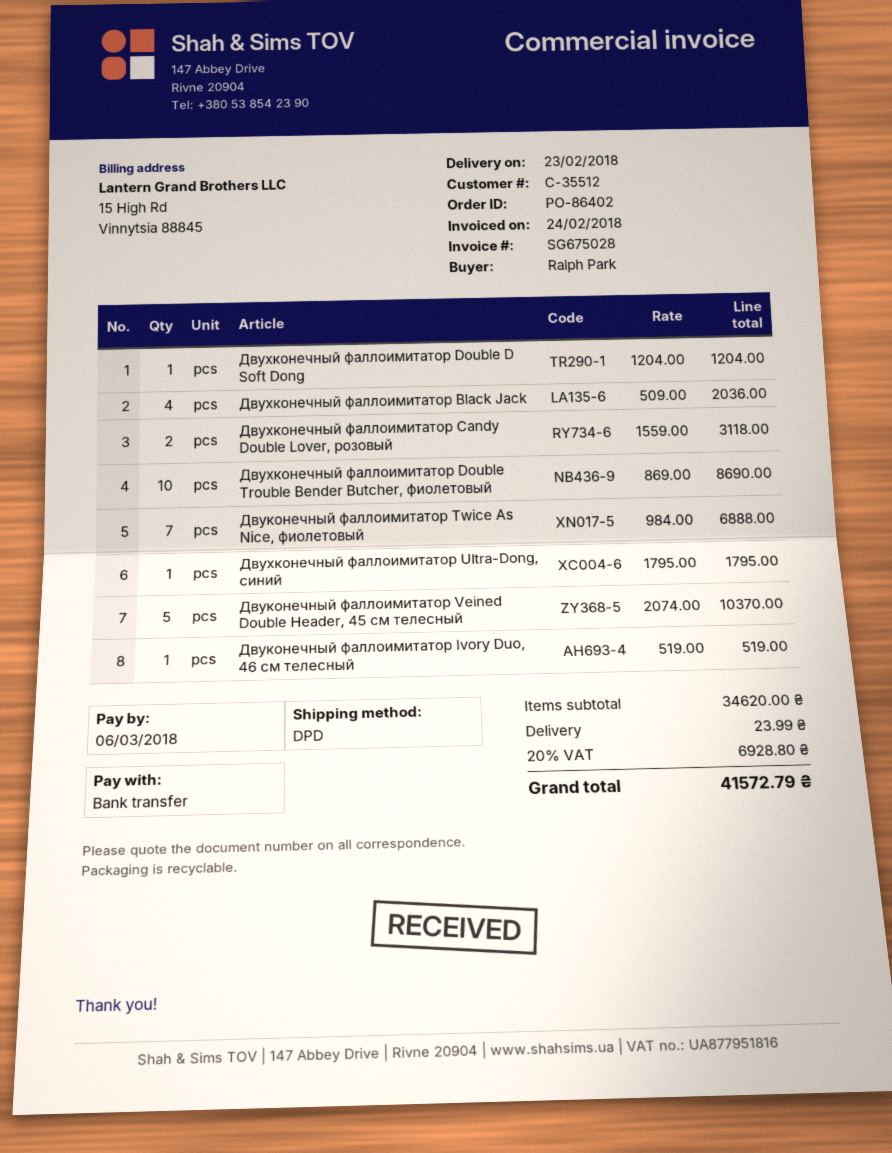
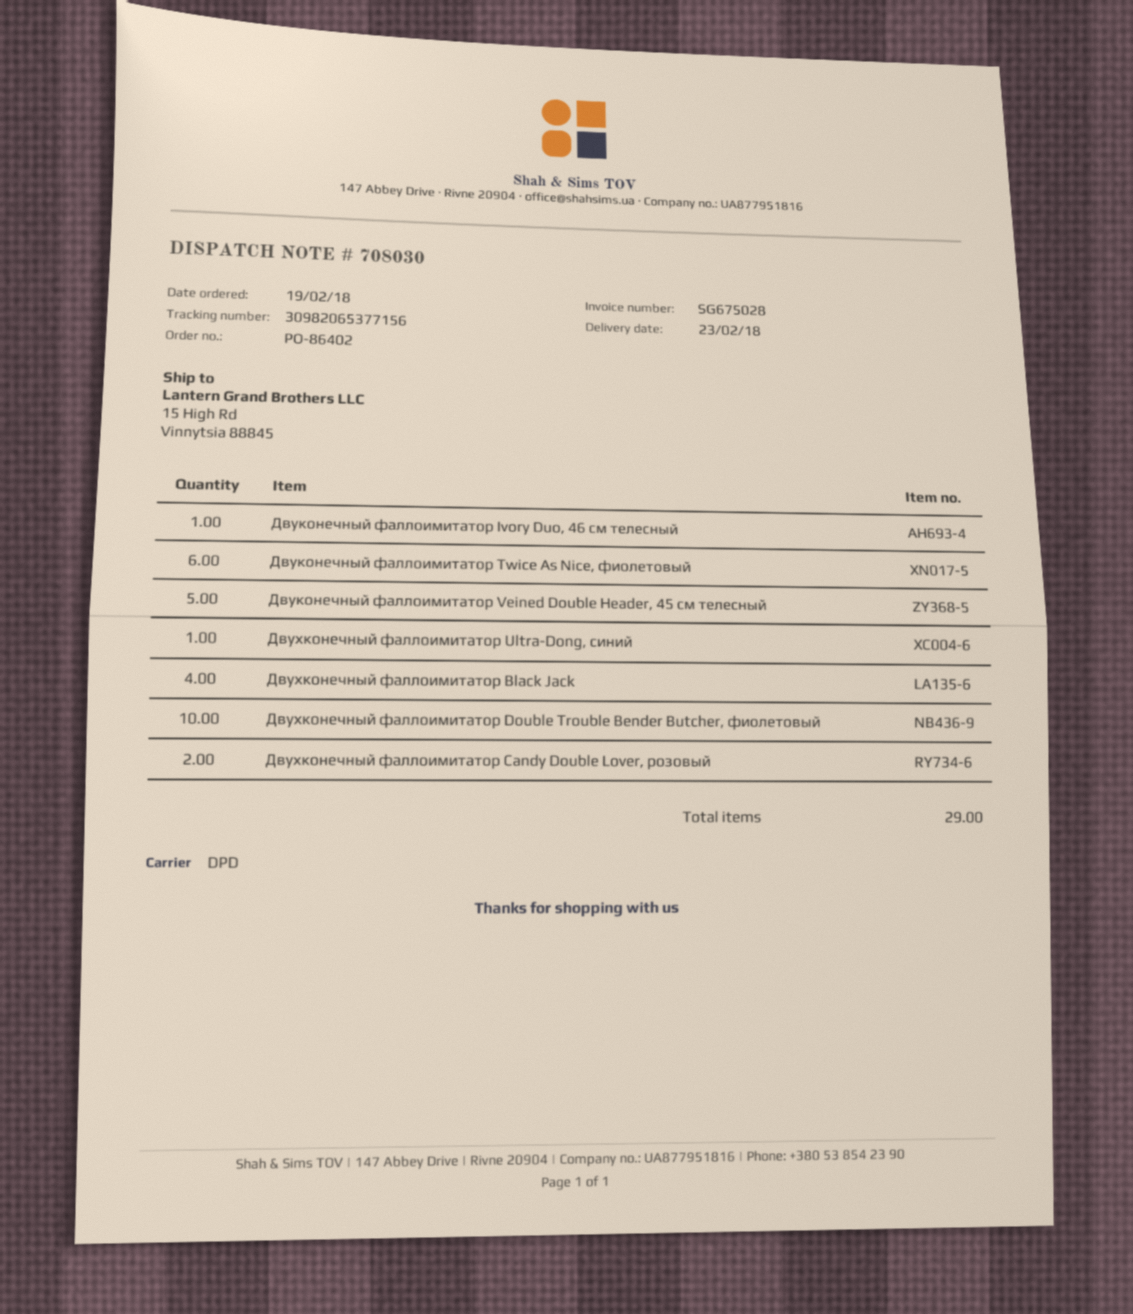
Двухконечный фаллоимитатор Double D Soft Dong: 1 -> none
Двуконечный фаллоимитатор Twice As Nice, фиолетовый: 7 -> 6

